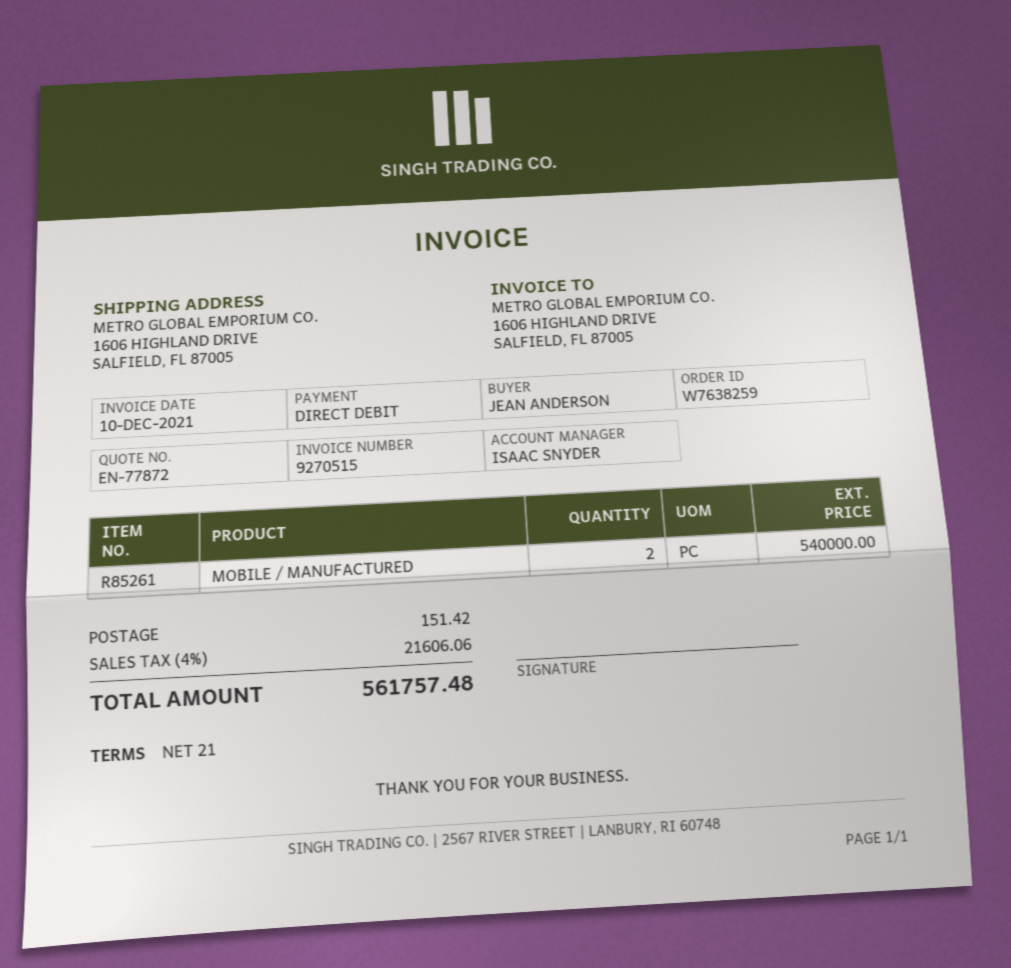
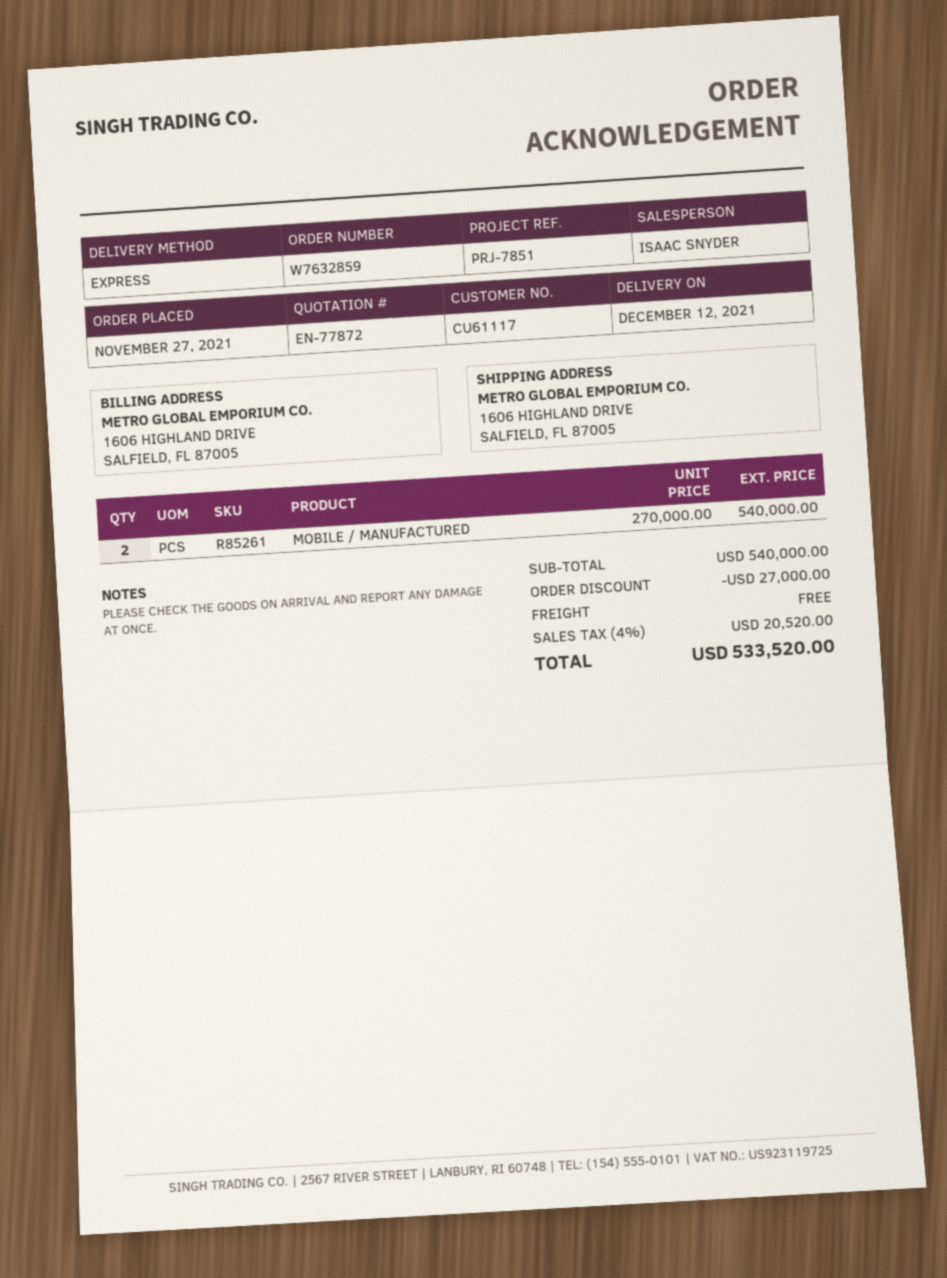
order number: W7638259 -> W7632859
discount: none -> 27000.00
shipping: 151.42 -> 0.00
tax: 4% = 21606.06 -> 4% = 20520.00
total: 561757.48 -> 533520.00

